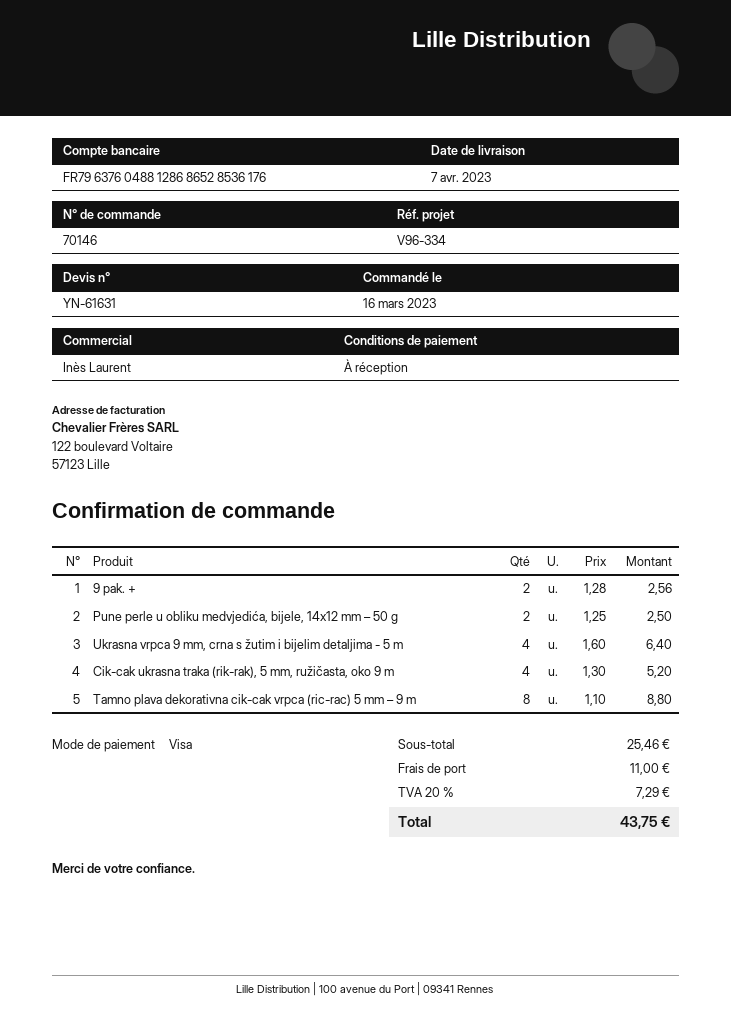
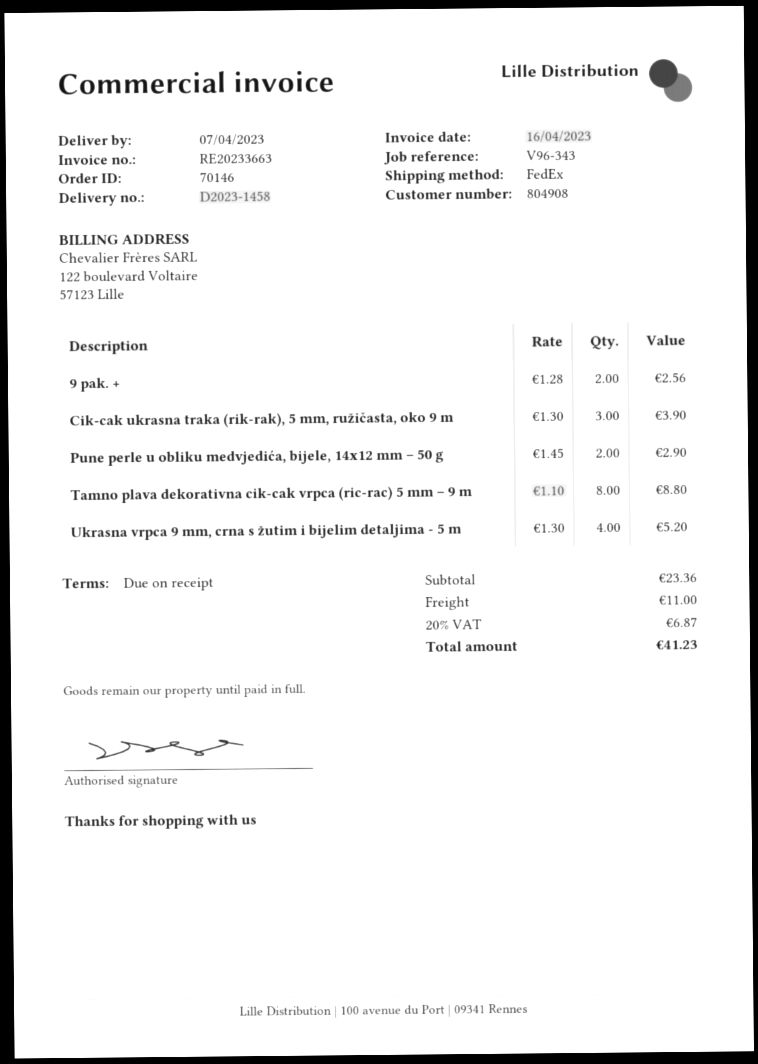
reference: V96-334 -> V96-343
Pune perle u obliku medvjedića, bijele, 14x12 mm – 50 g: 2 x 1.25 = 2.50 -> 2 x 1.45 = 2.90
Ukrasna vrpca 9 mm, crna s žutim i bijelim detaljima - 5 m: 4 x 1.60 = 6.40 -> 4 x 1.30 = 5.20
Cik-cak ukrasna traka (rik-rak), 5 mm, ružičasta, oko 9 m: 4 x 1.30 = 5.20 -> 3 x 1.30 = 3.90
subtotal: 25.46 -> 23.36
tax: 20% = 7.29 -> 20% = 6.87
total: 43.75 -> 41.23

